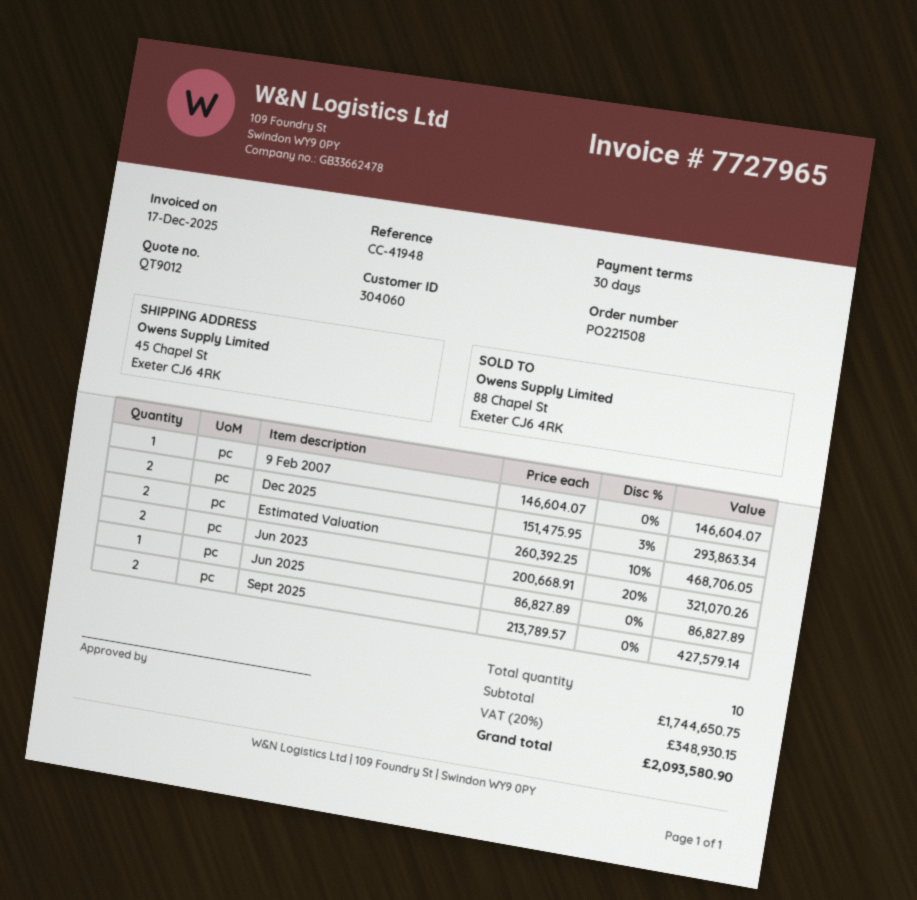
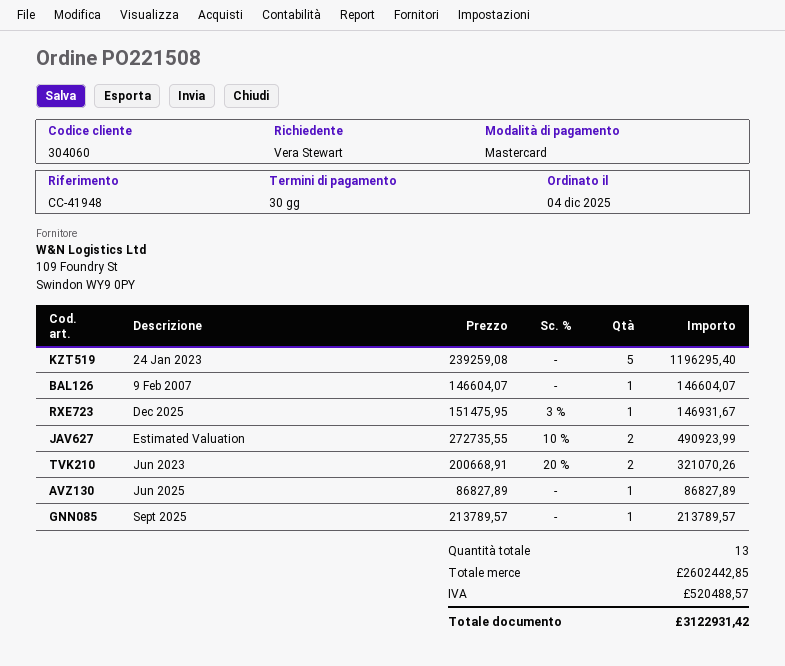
Dec 2025: 2 x 151475.95 - 3% = 293863.34 -> 1 x 151475.95 - 3% = 146931.67
Estimated Valuation: 2 x 260392.25 - 10% = 468706.05 -> 2 x 272735.55 - 10% = 490923.99
Sept 2025: 2 x 213789.57 = 427579.14 -> 1 x 213789.57 = 213789.57
24 Jan 2023: none -> 5 x 239259.08 = 1196295.40
total quantity: 10 -> 13
subtotal: 1744650.75 -> 2602442.85
tax: 348930.15 -> 520488.57
total: 2093580.90 -> 3122931.42

